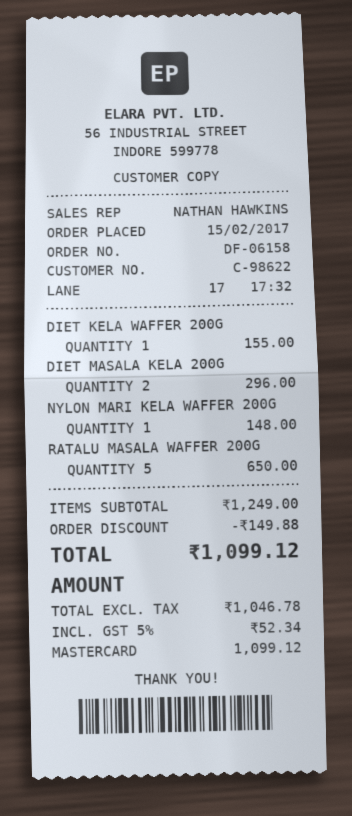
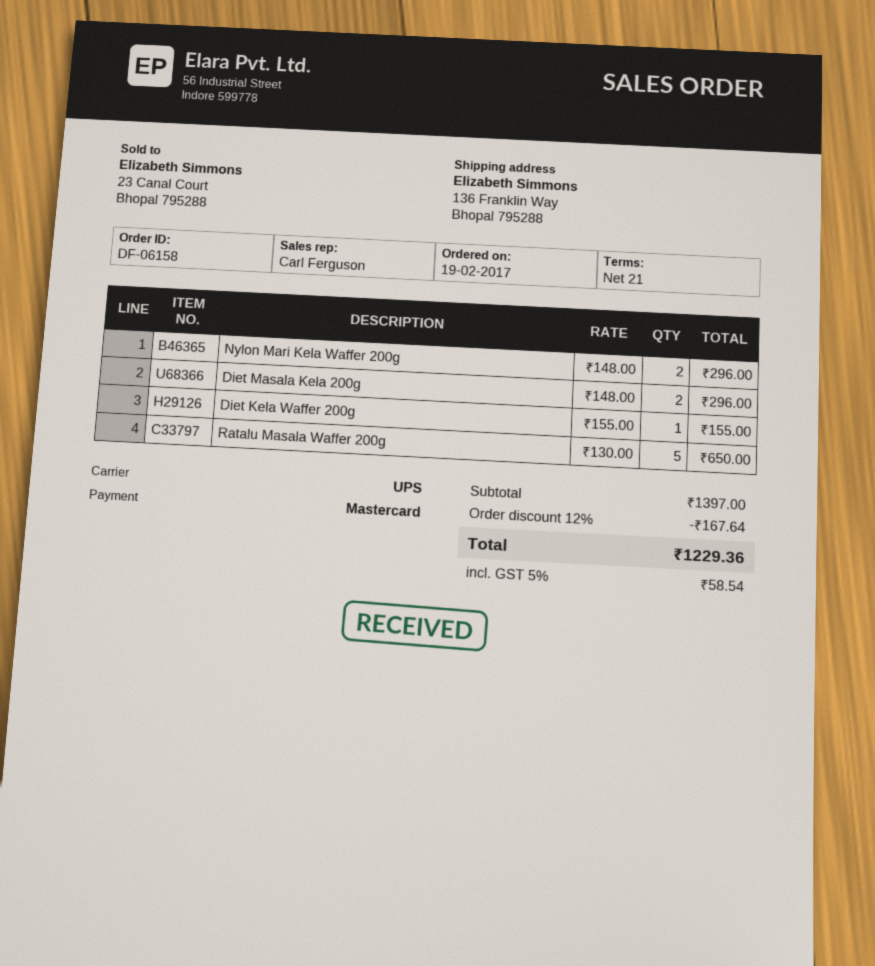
order date: 2017-02-15 -> 2017-02-19
sales rep: NATHAN HAWKINS -> Carl Ferguson
NYLON MARI KELA WAFFER 200G: 1 for 148.00 -> 2 for 296.00
subtotal: 1249.00 -> 1397.00
discount: 149.88 -> 167.64
tax: 5% = 52.34 -> 5% = 58.54
total: 1099.12 -> 1229.36

